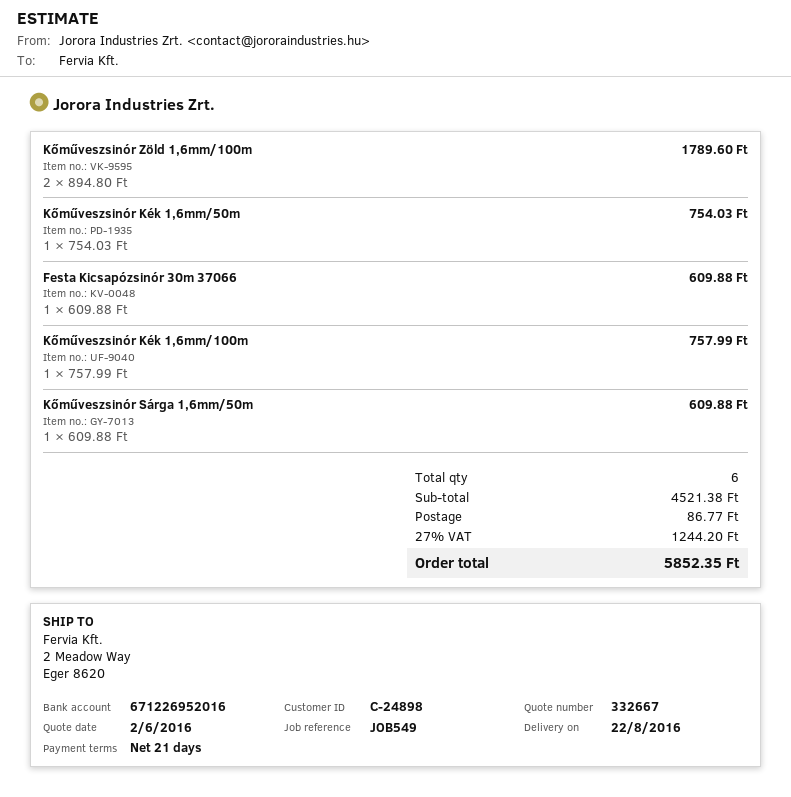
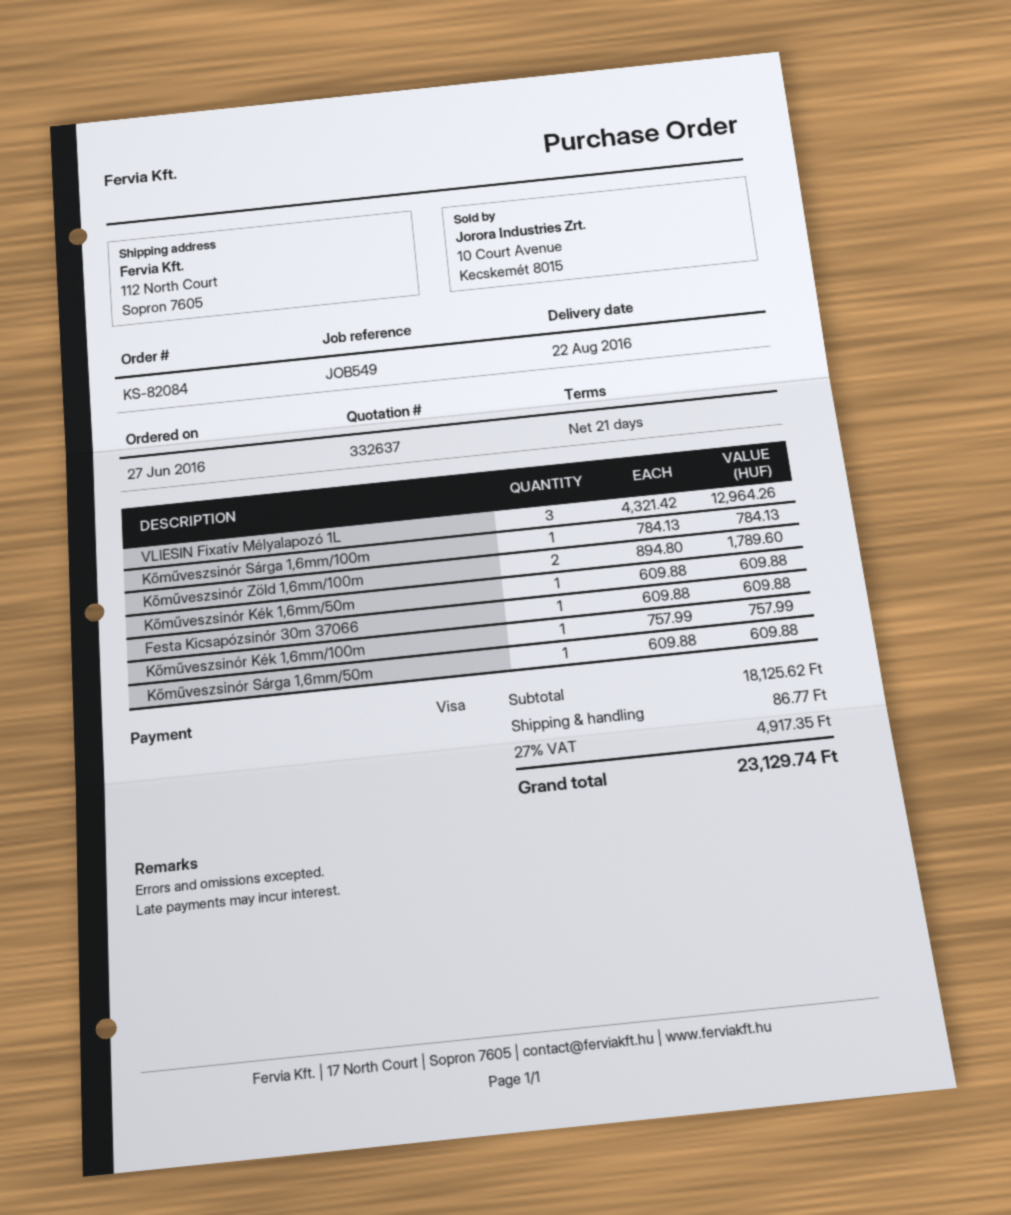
quote number: 332667 -> 332637
ship to: 2 Meadow Way, Eger 8620 -> 112 North Court, Sopron 7605
Kőműveszsinór Kék 1,6mm/50m: 1 x 754.03 = 754.03 -> 1 x 609.88 = 609.88
VLIESIN Fixatív Mélyalapozó 1L: none -> 3 x 4321.42 = 12964.26
Kőműveszsinór Sárga 1,6mm/100m: none -> 1 x 784.13 = 784.13
subtotal: 4521.38 -> 18125.62
tax: 27% = 1244.20 -> 27% = 4917.35
total: 5852.35 -> 23129.74

